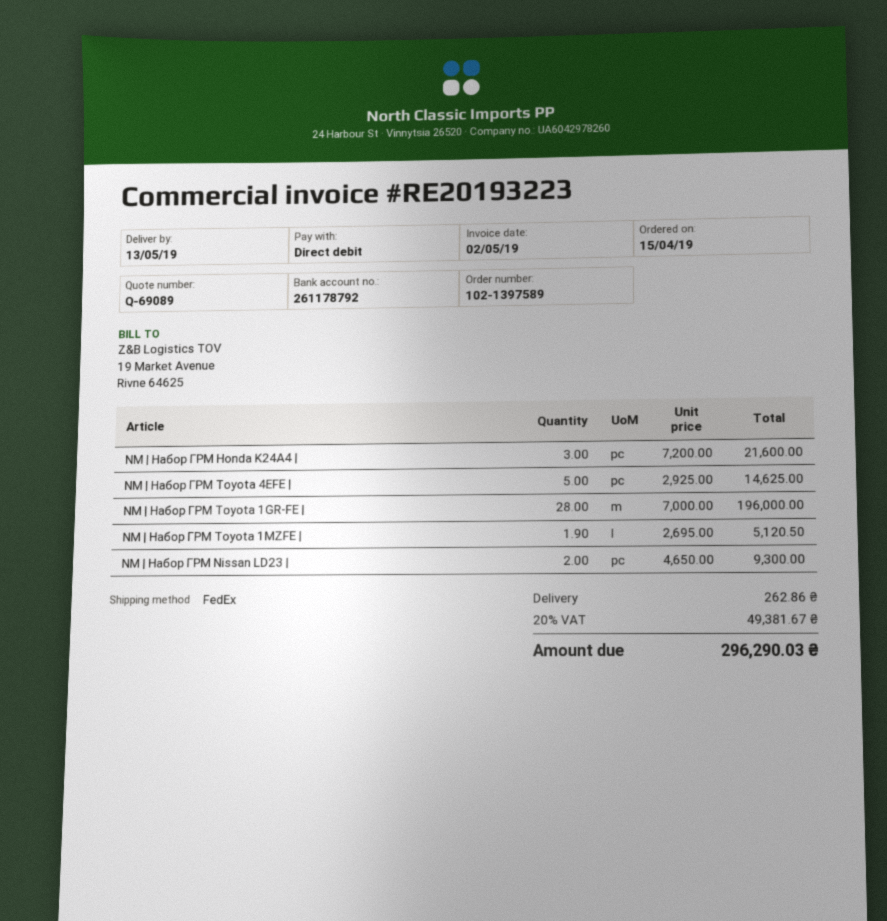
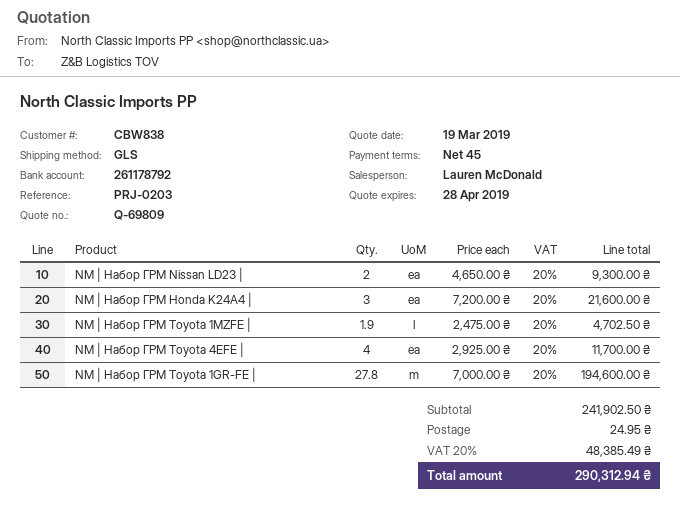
quote number: Q-69089 -> Q-69809
shipping method: FedEx -> GLS
NM | Набор ГРМ Toyota 4EFE |: 5 x 2925.00 = 14625.00 -> 4 x 2925.00 = 11700.00
NM | Набор ГРМ Toyota 1GR-FE |: 28 x 7000.00 = 196000.00 -> 27.8 x 7000.00 = 194600.00
NM | Набор ГРМ Toyota 1MZFE |: 1.9 x 2695.00 = 5120.50 -> 1.9 x 2475.00 = 4702.50
shipping: 262.86 -> 24.95
tax: 20% = 49381.67 -> 20% = 48385.49
total: 296290.03 -> 290312.94

